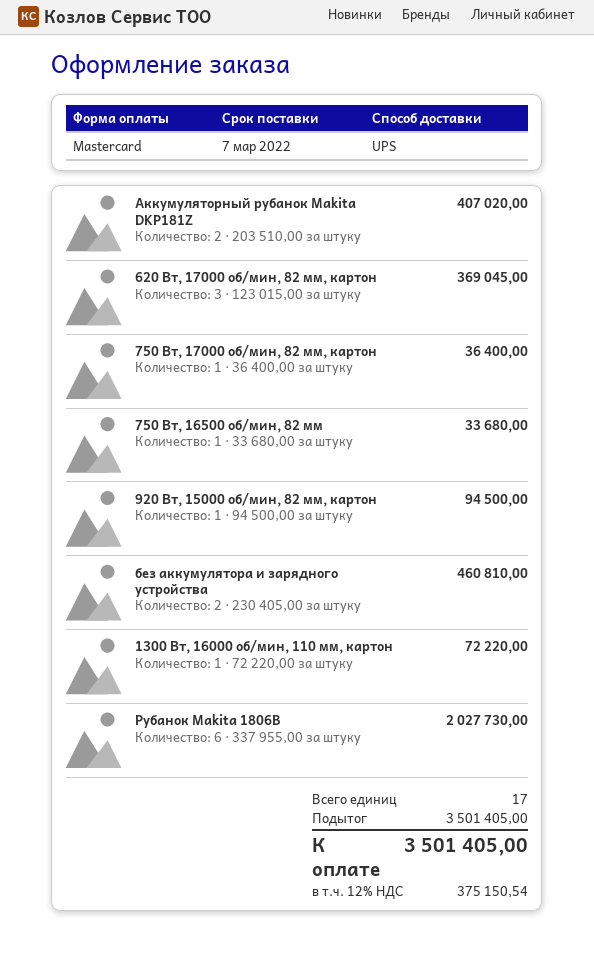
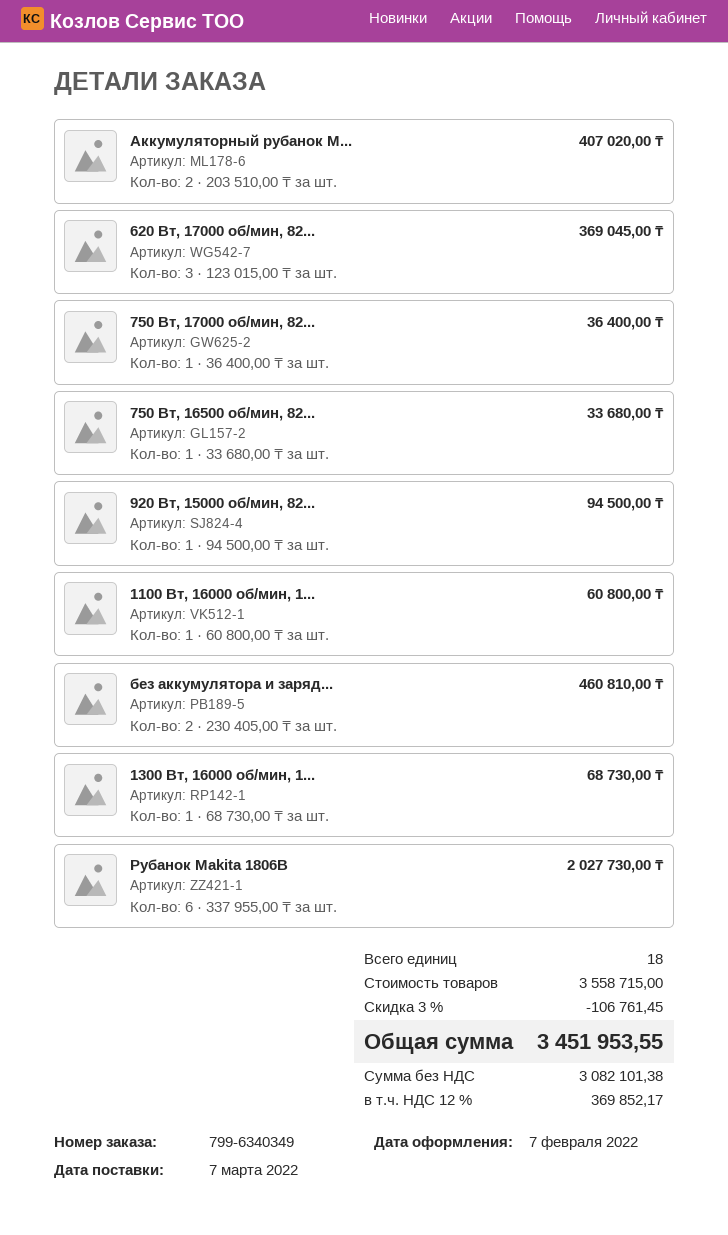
1300 Вт, 16000 об/мин, 110 мм, картон: 1 x 72220.00 = 72220.00 -> 1 x 68730.00 = 68730.00
1100 Вт, 16000 об/мин, 1...: none -> 1 x 60800.00 = 60800.00
total quantity: 17 -> 18
subtotal: 3501405.00 -> 3558715.00
discount: none -> 3% = 106761.45
tax: 12% = 375150.54 -> 12% = 369852.17
total: 3501405.00 -> 3451953.55

